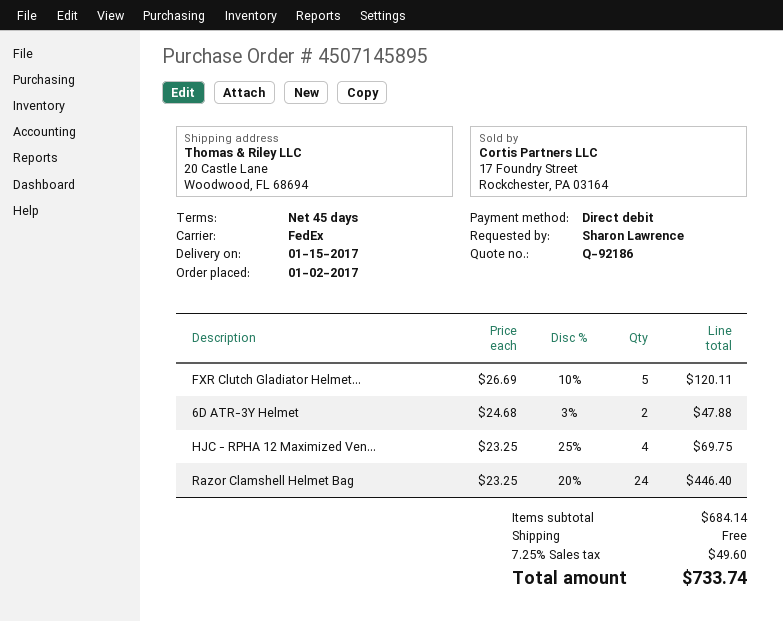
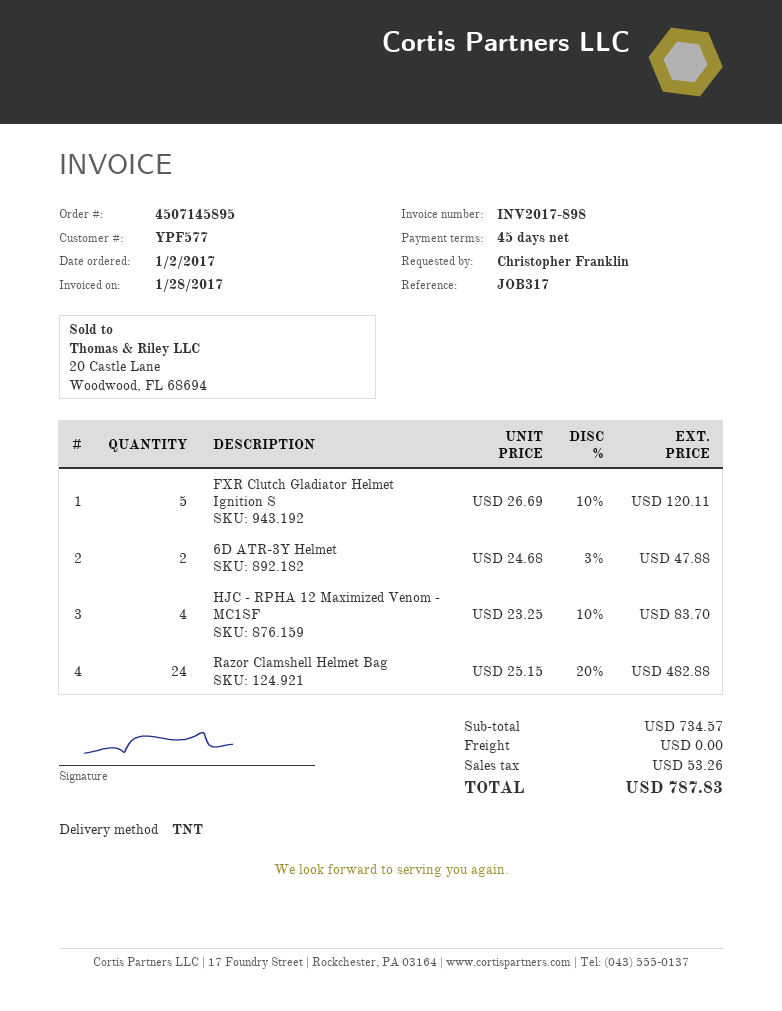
ordered by: Sharon Lawrence -> Christopher Franklin
shipping method: FedEx -> TNT
HJC - RPHA 12 Maximized Ven...: 4 x 23.25 - 25% = 69.75 -> 4 x 23.25 - 10% = 83.70
Razor Clamshell Helmet Bag: 24 x 23.25 - 20% = 446.40 -> 24 x 25.15 - 20% = 482.88
subtotal: 684.14 -> 734.57
tax: 49.60 -> 53.26
total: 733.74 -> 787.83

